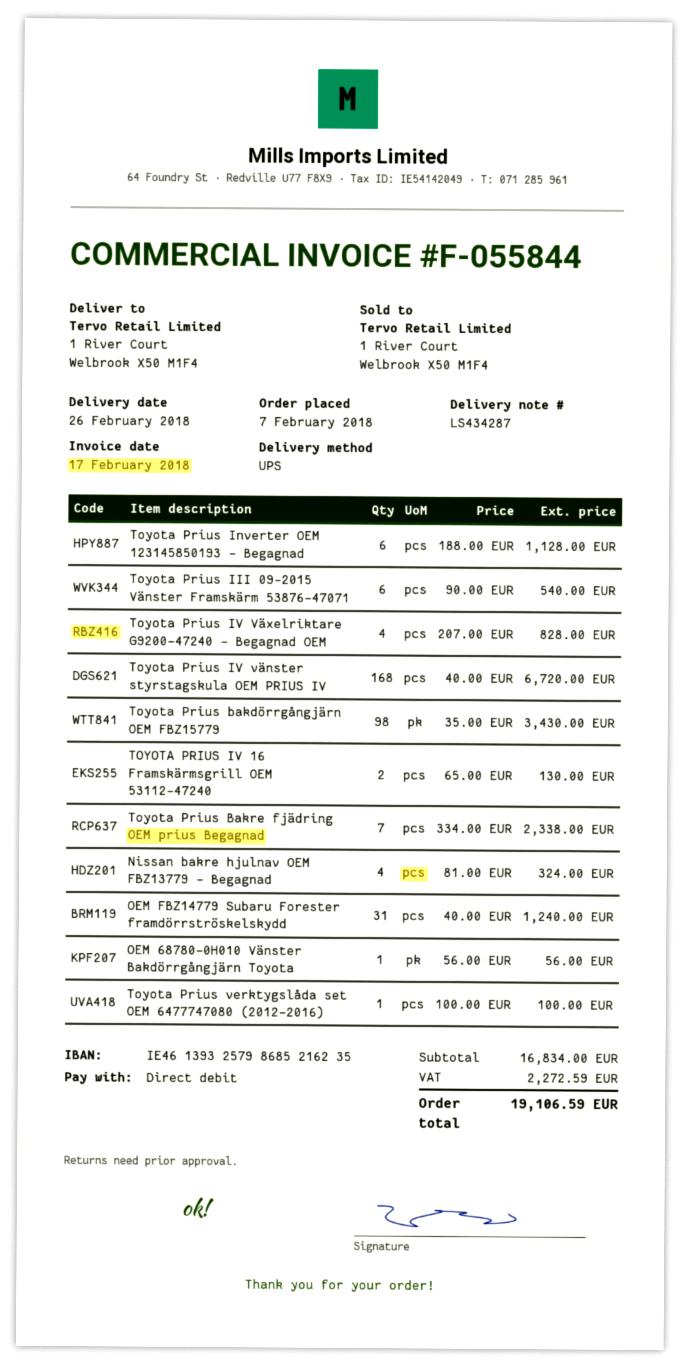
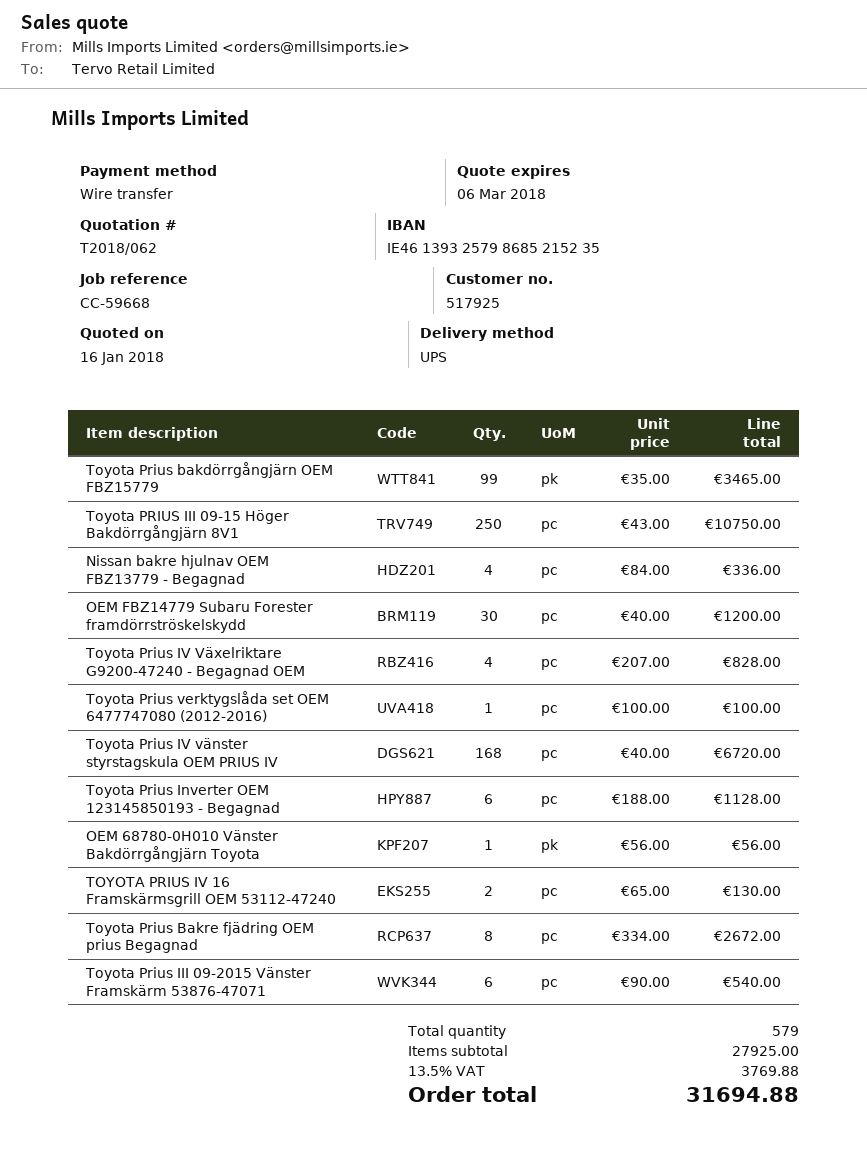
payment method: direct debit -> bank transfer
bank account: IE46139325798685216235 -> IE46139325798685215235
Toyota Prius bakdörrgångjärn OEM FBZ15779: 98 x 35.00 = 3430.00 -> 99 x 35.00 = 3465.00
Toyota Prius Bakre fjädring OEM prius Begagnad: 7 x 334.00 = 2338.00 -> 8 x 334.00 = 2672.00
Nissan bakre hjulnav OEM FBZ13779 - Begagnad: 4 x 81.00 = 324.00 -> 4 x 84.00 = 336.00
OEM FBZ14779 Subaru Forester framdörrströskelskydd: 31 x 40.00 = 1240.00 -> 30 x 40.00 = 1200.00
Toyota PRIUS III 09-15 Höger Bakdörrgångjärn 8V1: none -> 250 x 43.00 = 10750.00
subtotal: 16834.00 -> 27925.00
tax: 2272.59 -> 3769.88
total: 19106.59 -> 31694.88

